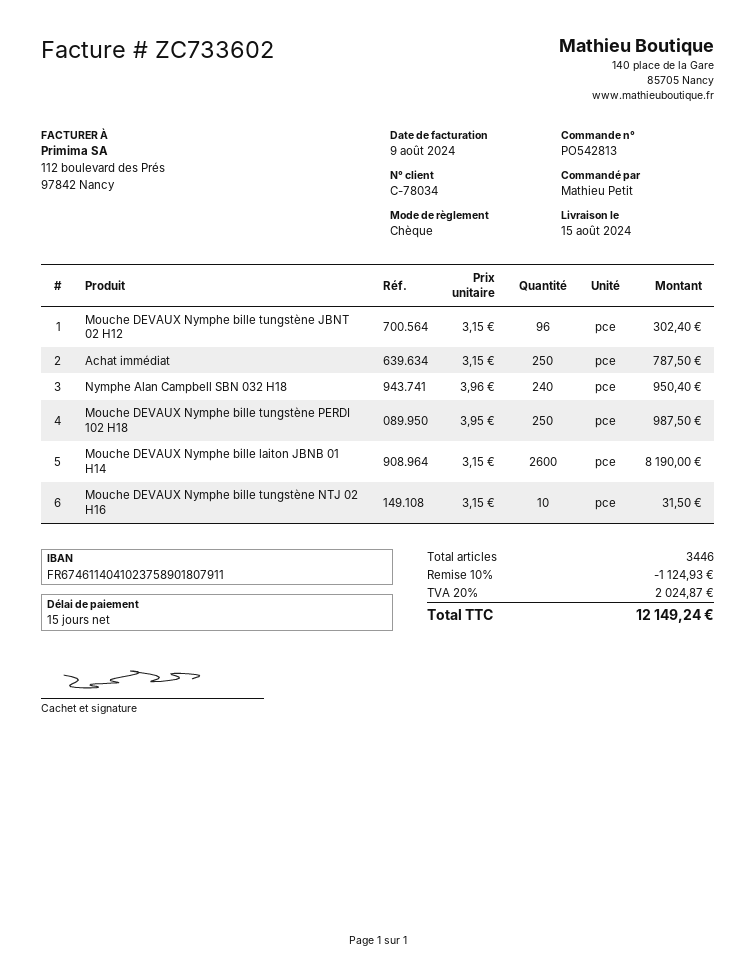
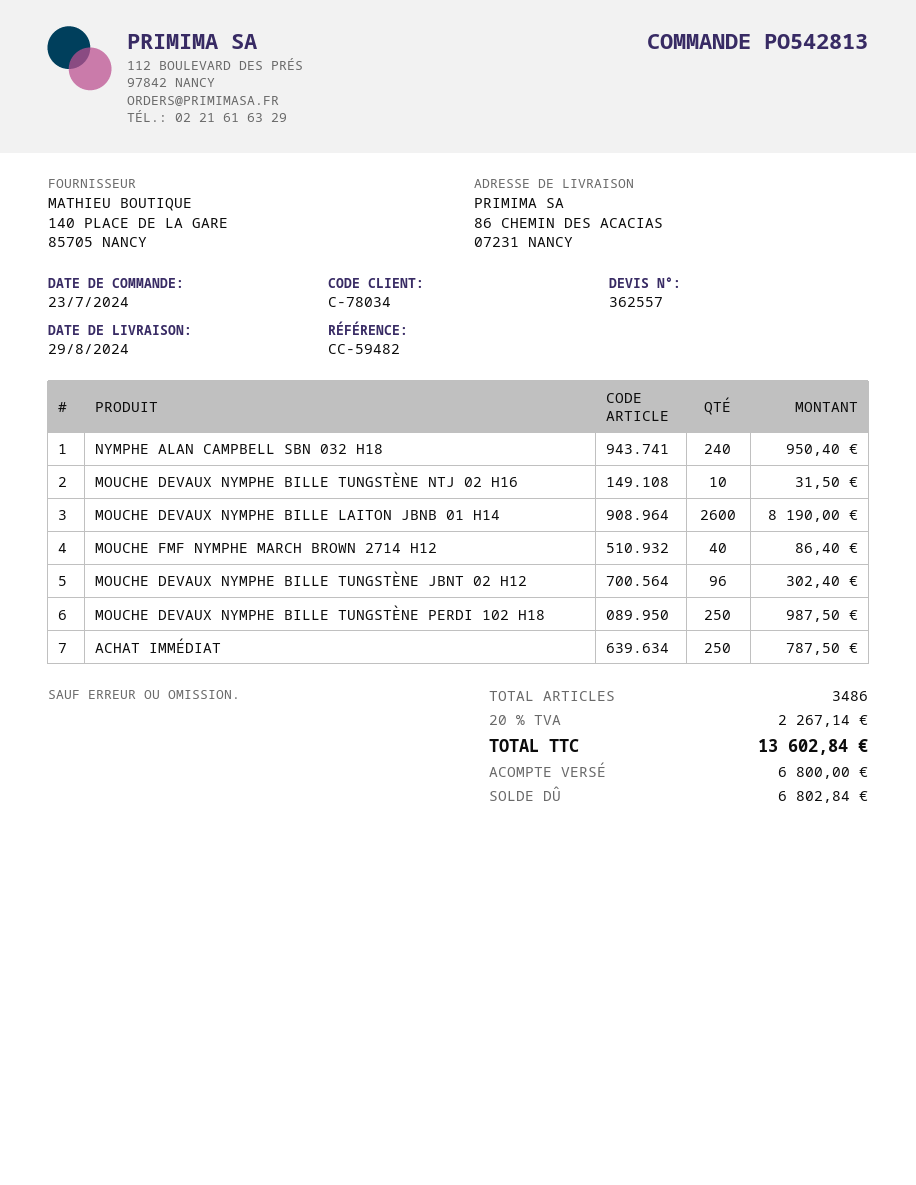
delivery date: 2024-08-15 -> 2024-08-29
MOUCHE FMF NYMPHE MARCH BROWN 2714 H12: none -> 40 for 86.40
total quantity: 3446 -> 3486
discount: 10% = 1124.93 -> none
tax: 20% = 2024.87 -> 20% = 2267.14
total: 12149.24 -> 13602.84

